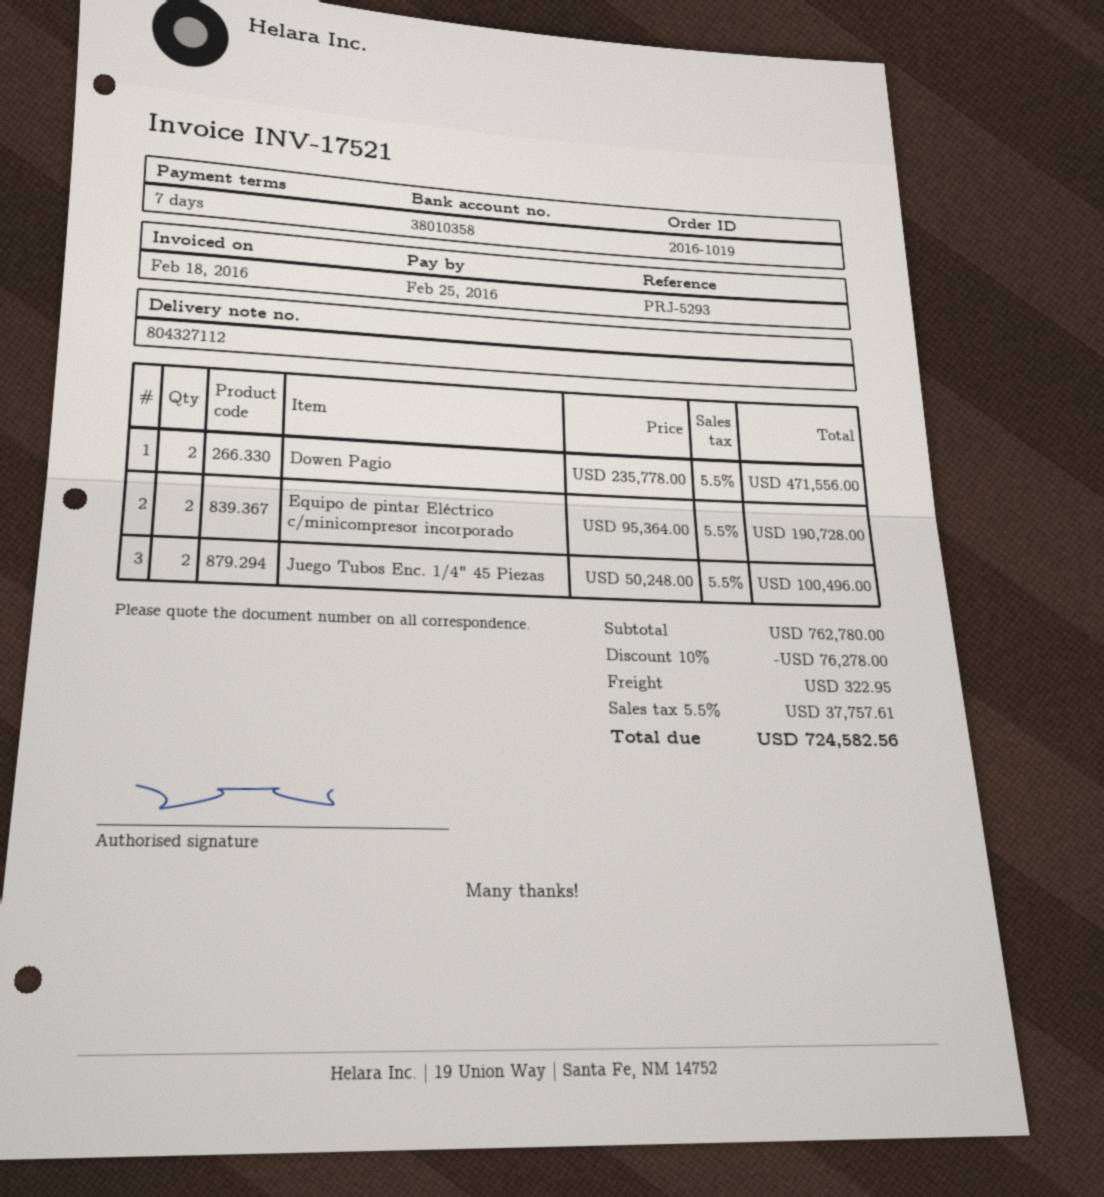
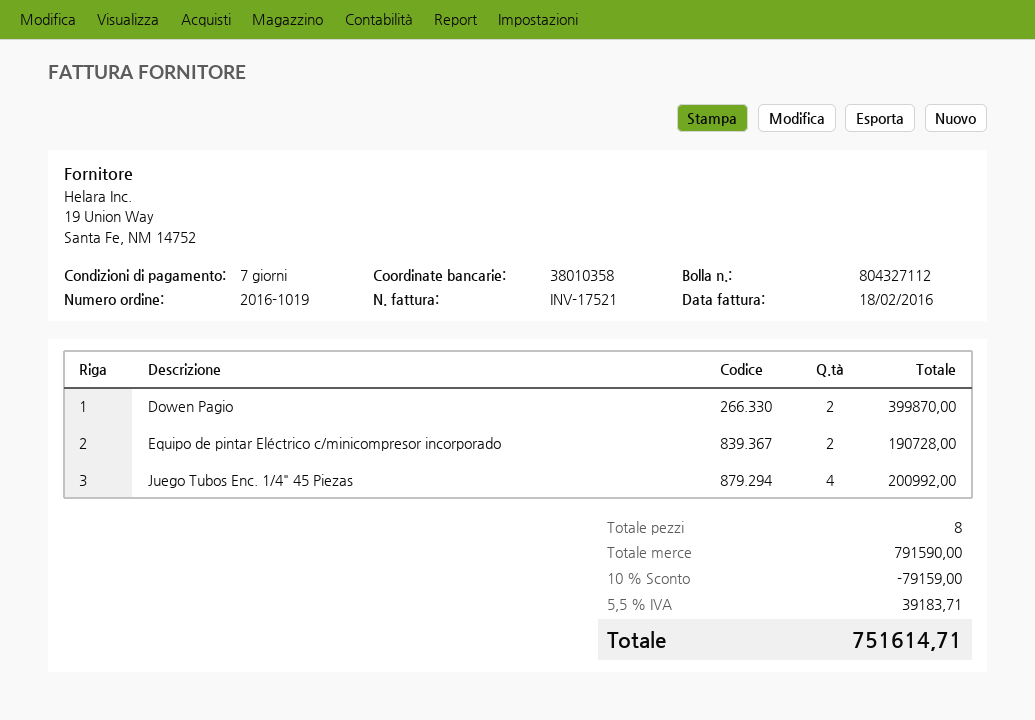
Dowen Pagio: 2 for 471556.00 -> 2 for 399870.00
Juego Tubos Enc. 1/4" 45 Piezas: 2 for 100496.00 -> 4 for 200992.00
subtotal: 762780.00 -> 791590.00
discount: 10% = 76278.00 -> 10% = 79159.00
shipping: 322.95 -> none
tax: 5.5% = 37757.61 -> 5.5% = 39183.71
total: 724582.56 -> 751614.71

